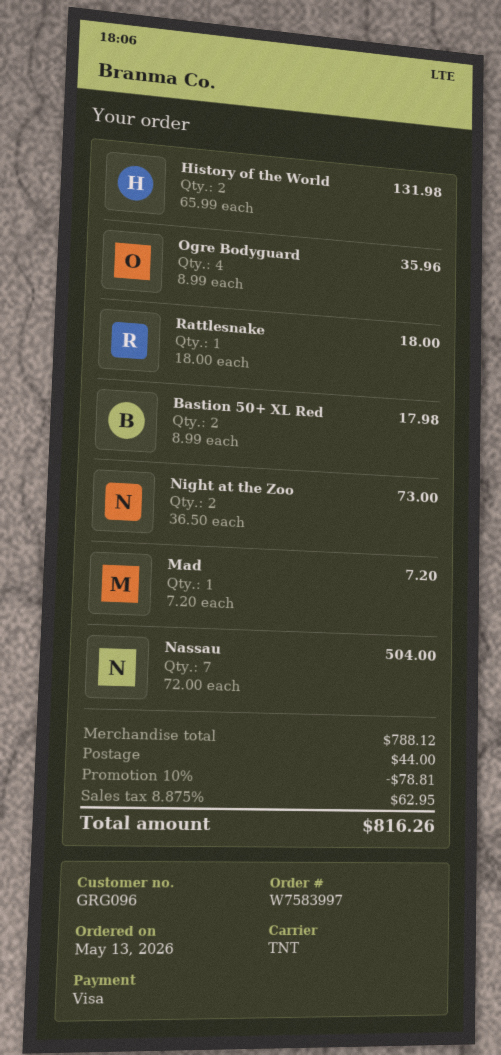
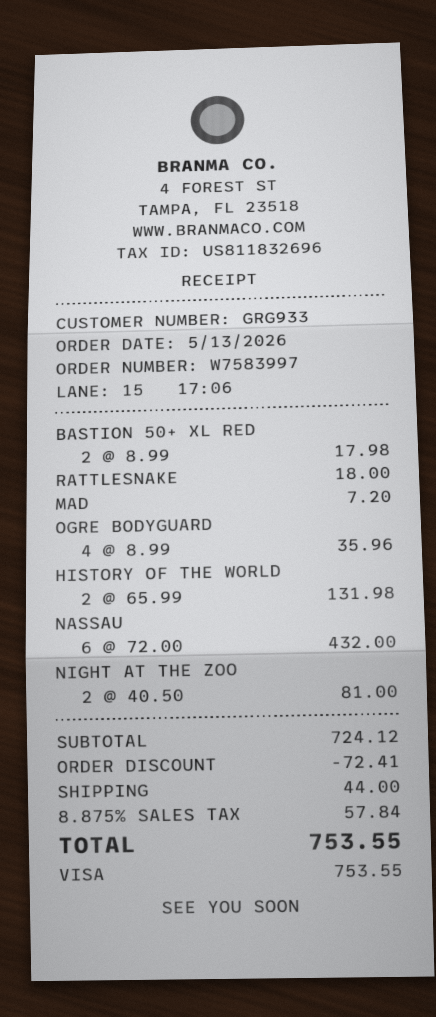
customer number: GRG096 -> GRG933
Night at the Zoo: 2 x 36.50 = 73.00 -> 2 x 40.50 = 81.00
Nassau: 7 x 72.00 = 504.00 -> 6 x 72.00 = 432.00
subtotal: 788.12 -> 724.12
discount: 78.81 -> 72.41
tax: 8.875% = 62.95 -> 8.875% = 57.84
total: 816.26 -> 753.55

